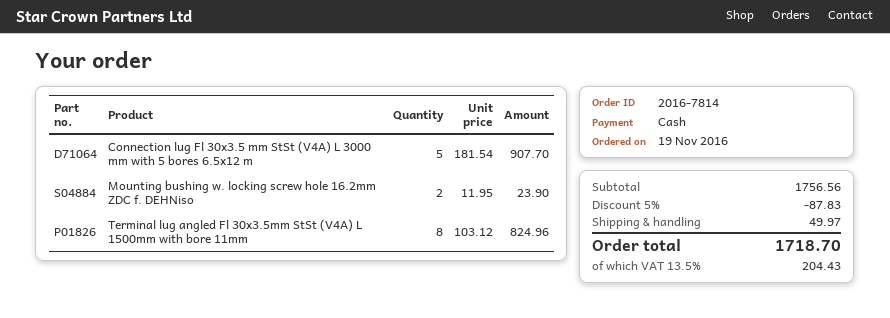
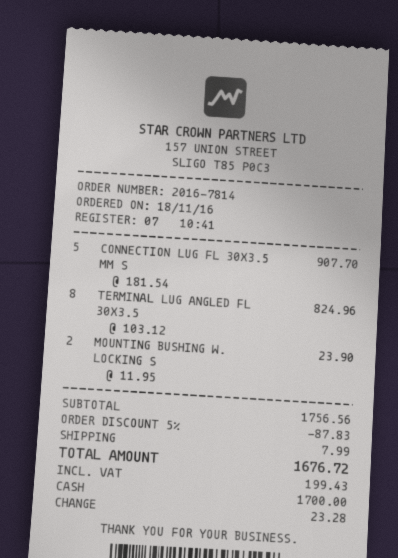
order date: 2016-11-19 -> 2016-11-18
shipping: 49.97 -> 7.99
tax: 204.43 -> 199.43
total: 1718.70 -> 1676.72

